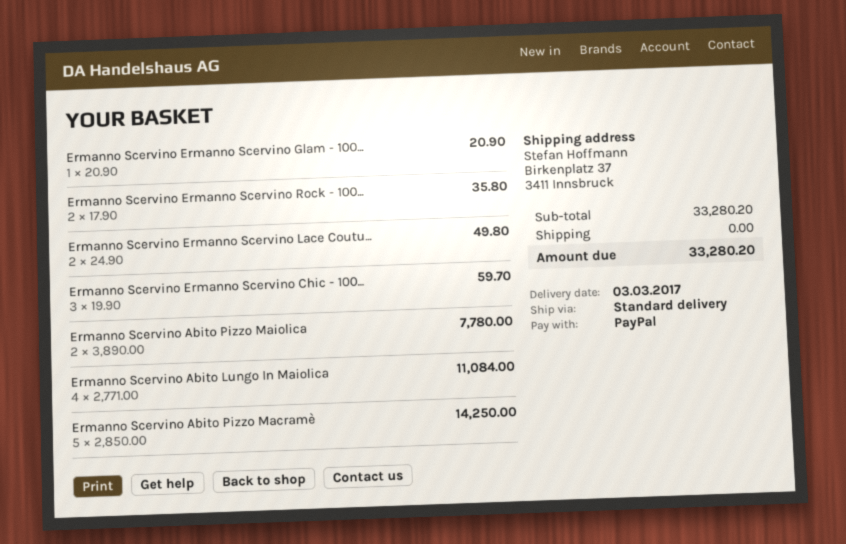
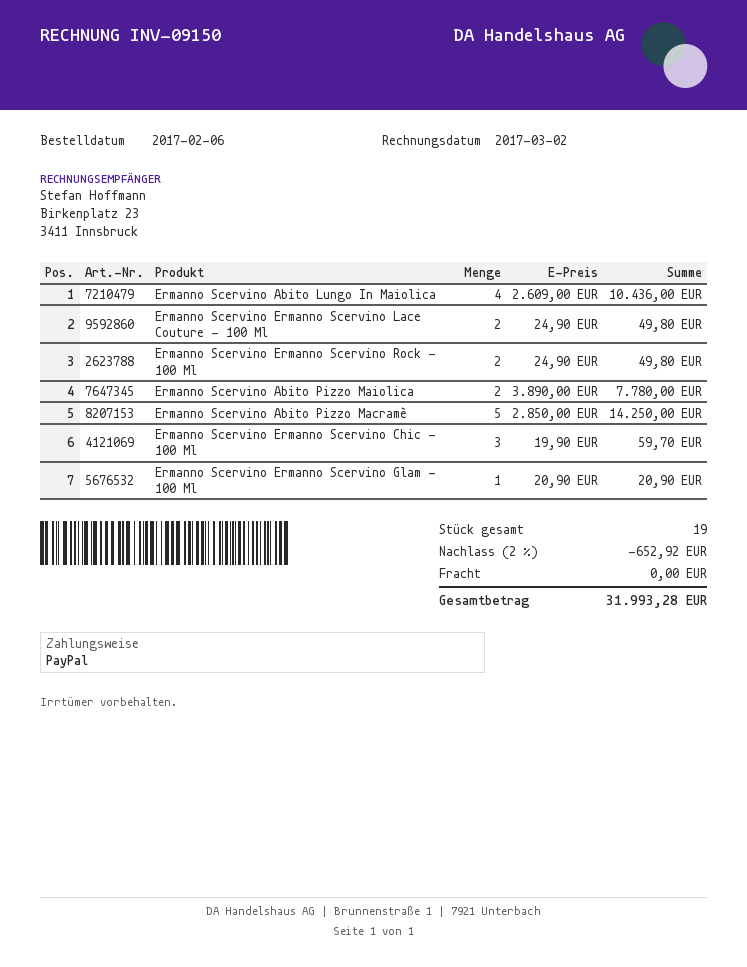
Ermanno Scervino Ermanno Scervino Rock - 100...: 2 x 17.90 = 35.80 -> 2 x 24.90 = 49.80
Ermanno Scervino Abito Lungo In Maiolica: 4 x 2771.00 = 11084.00 -> 4 x 2609.00 = 10436.00
discount: none -> 2% = 652.92
total: 33280.20 -> 31993.28

